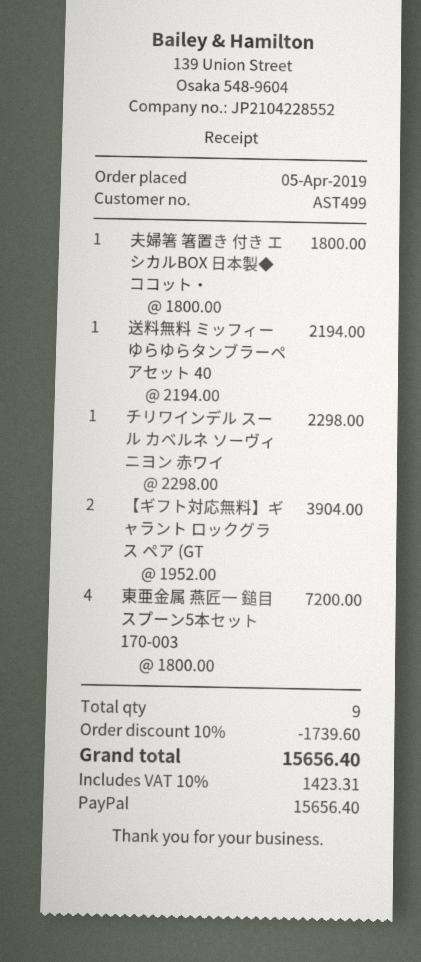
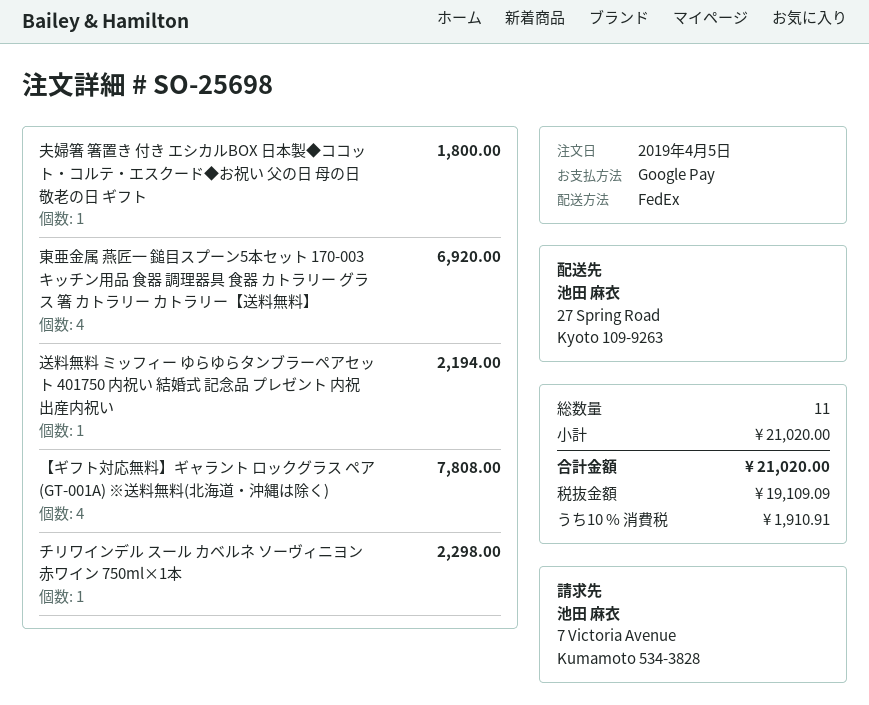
payment method: PayPal -> Google Pay
【ギフト対応無料】ギャラント ロックグラス ペア (GT: 2 for 3904.00 -> 4 for 7808.00
東亜金属 燕匠一 鎚目スプーン5本セット 170-003: 4 for 7200.00 -> 4 for 6920.00
total quantity: 9 -> 11
discount: 10% = 1739.60 -> none
tax: 10% = 1423.31 -> 10% = 1910.91
total: 15656.40 -> 21020.00

